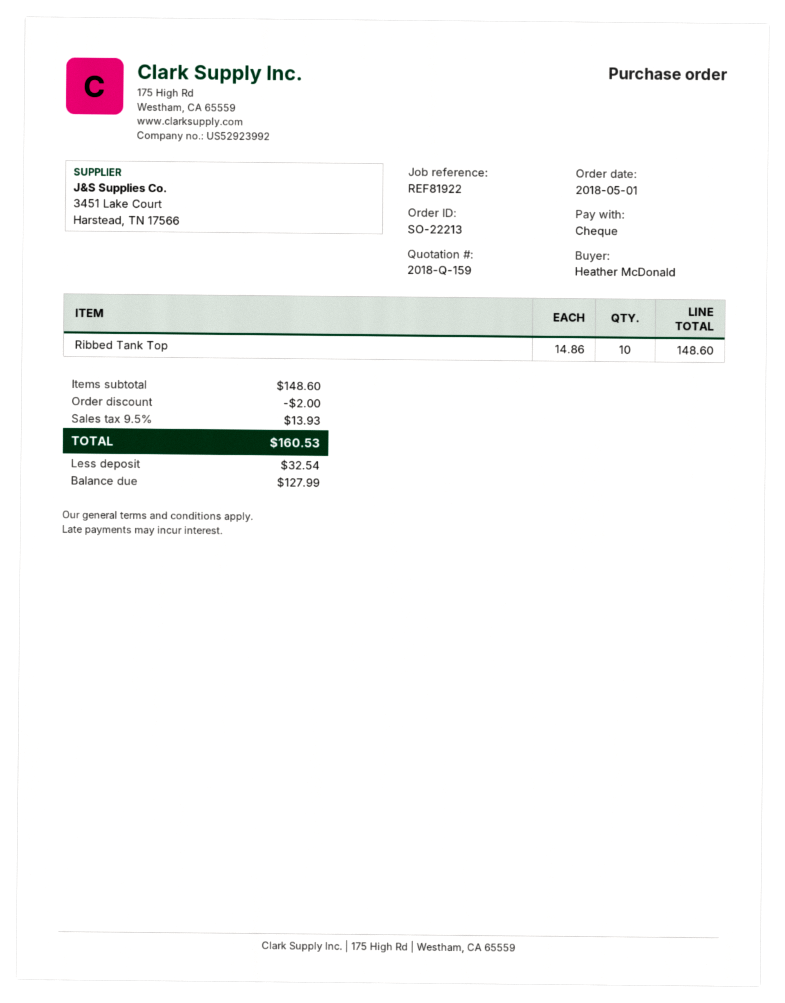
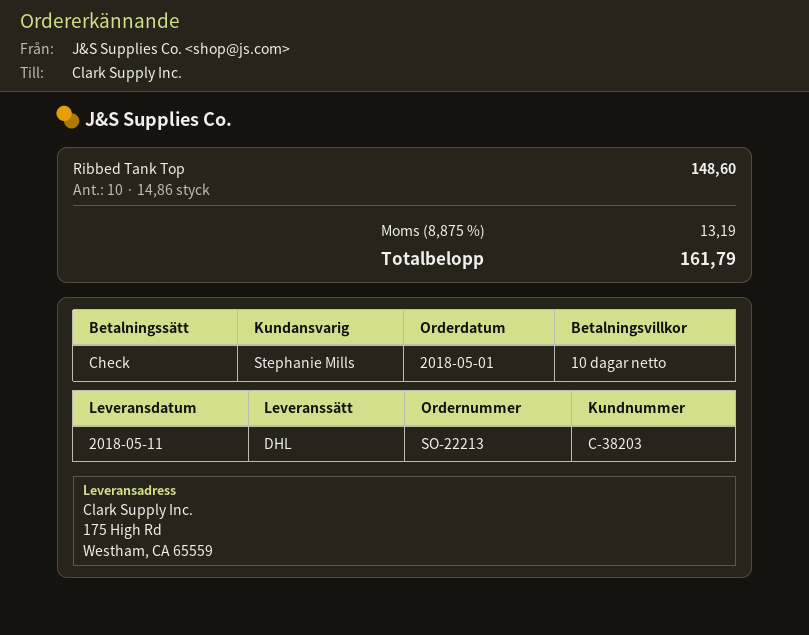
discount: 2.00 -> none
tax: 9.5% = 13.93 -> 8.875% = 13.19
total: 160.53 -> 161.79

